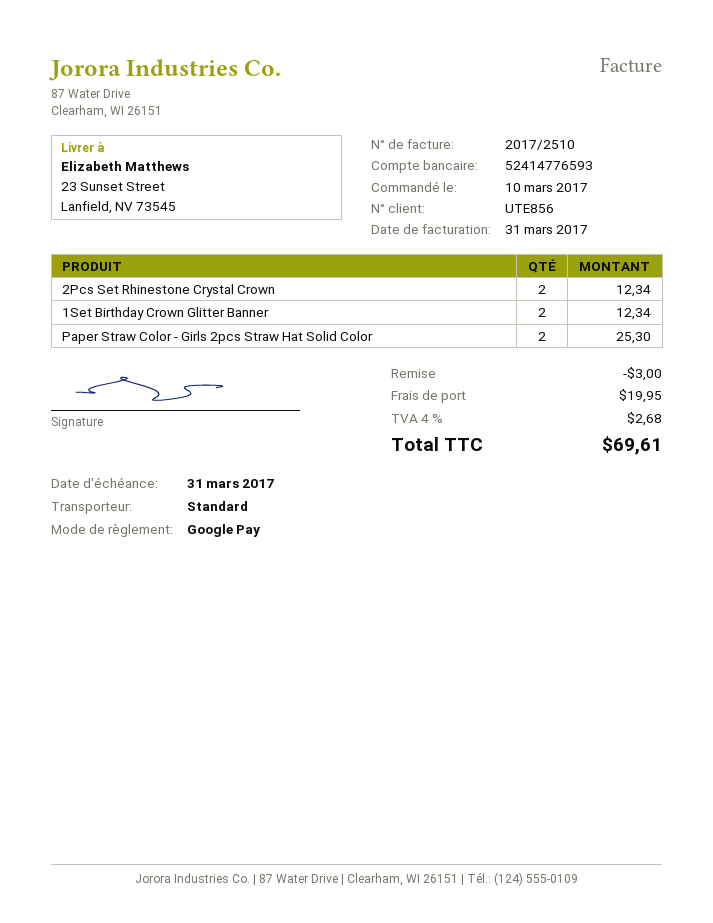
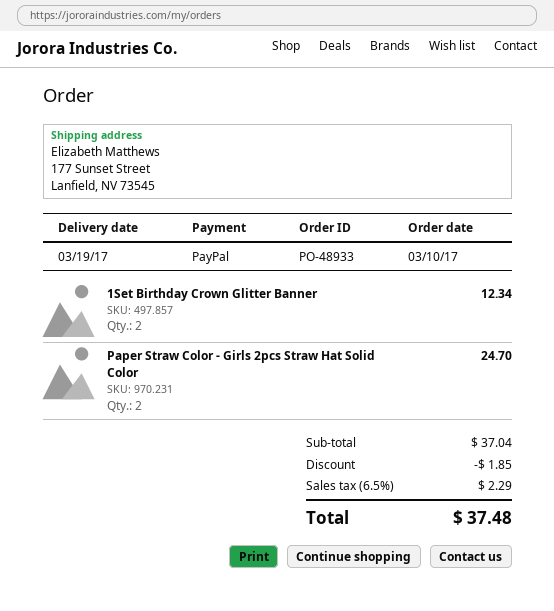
payment method: Google Pay -> PayPal
ship to: 23 Sunset Street, Lanfield, NV 73545 -> 177 Sunset Street, Lanfield, NV 73545
2Pcs Set Rhinestone Crystal Crown: 2 for 12.34 -> none
Paper Straw Color - Girls 2pcs Straw Hat Solid Color: 2 for 25.30 -> 2 for 24.70
discount: 3.00 -> 1.85
shipping: 19.95 -> none
tax: 4% = 2.68 -> 6.5% = 2.29
total: 69.61 -> 37.48

